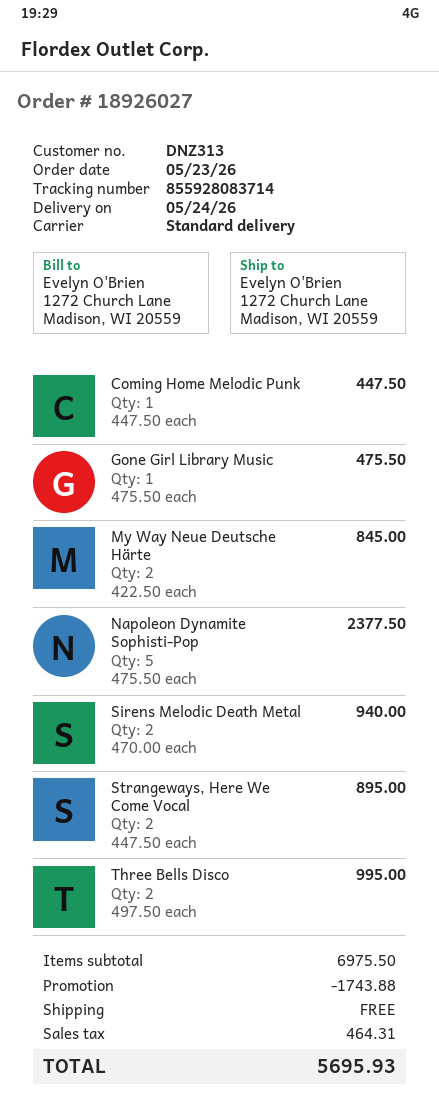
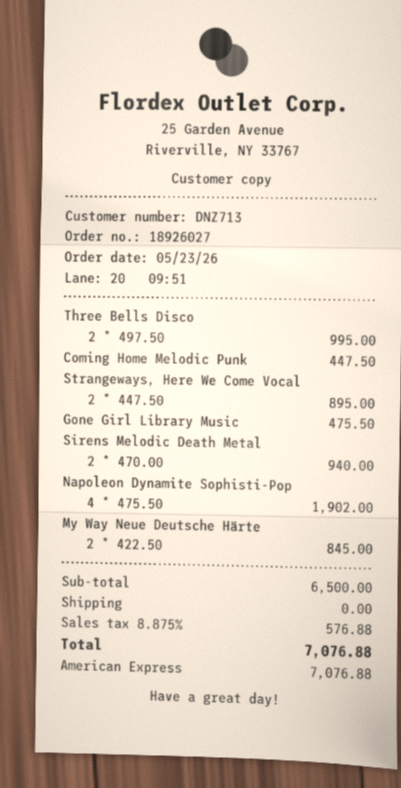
customer number: DNZ313 -> DNZ713
Napoleon Dynamite Sophisti-Pop: 5 x 475.50 = 2377.50 -> 4 x 475.50 = 1902.00
subtotal: 6975.50 -> 6500.00
discount: 1743.88 -> none
tax: 464.31 -> 576.88
total: 5695.93 -> 7076.88

